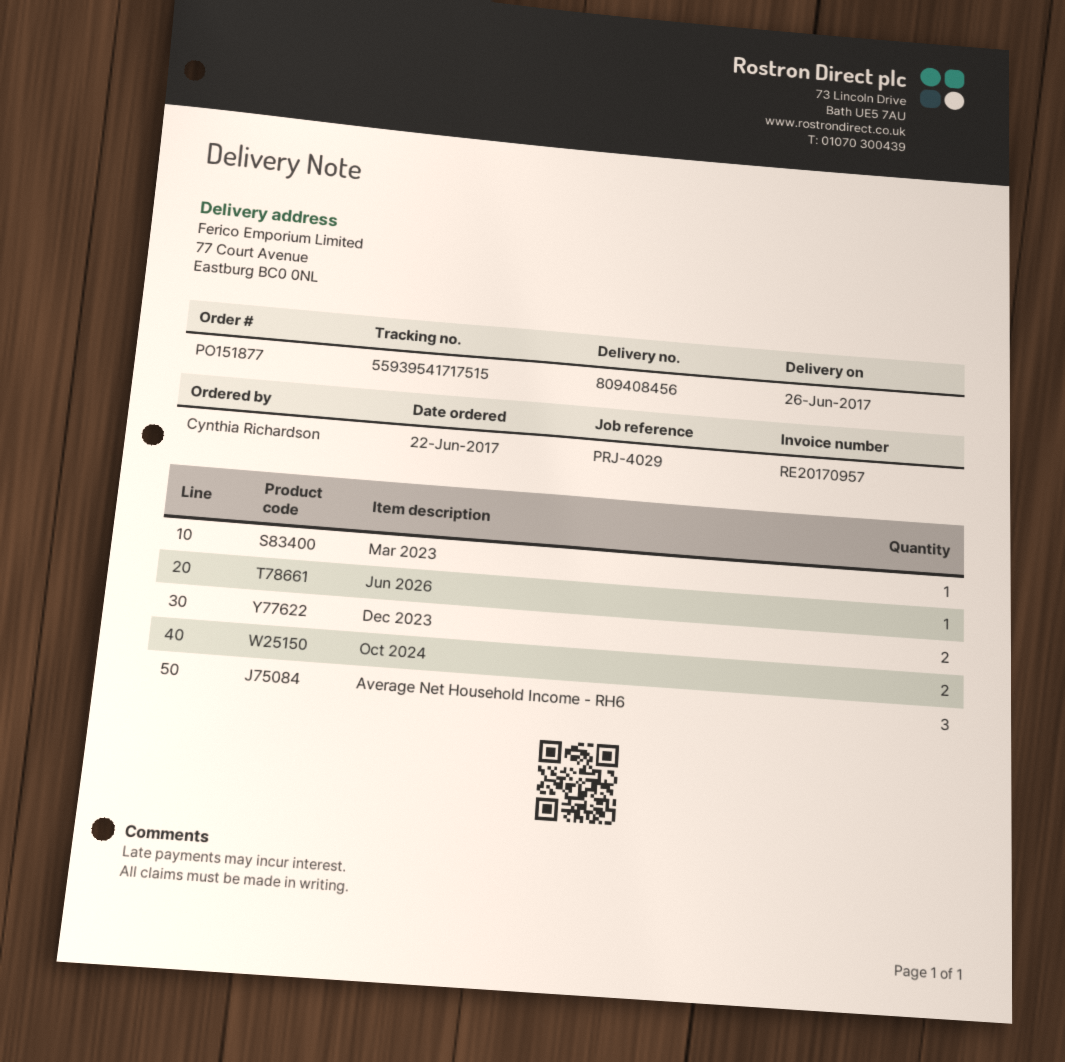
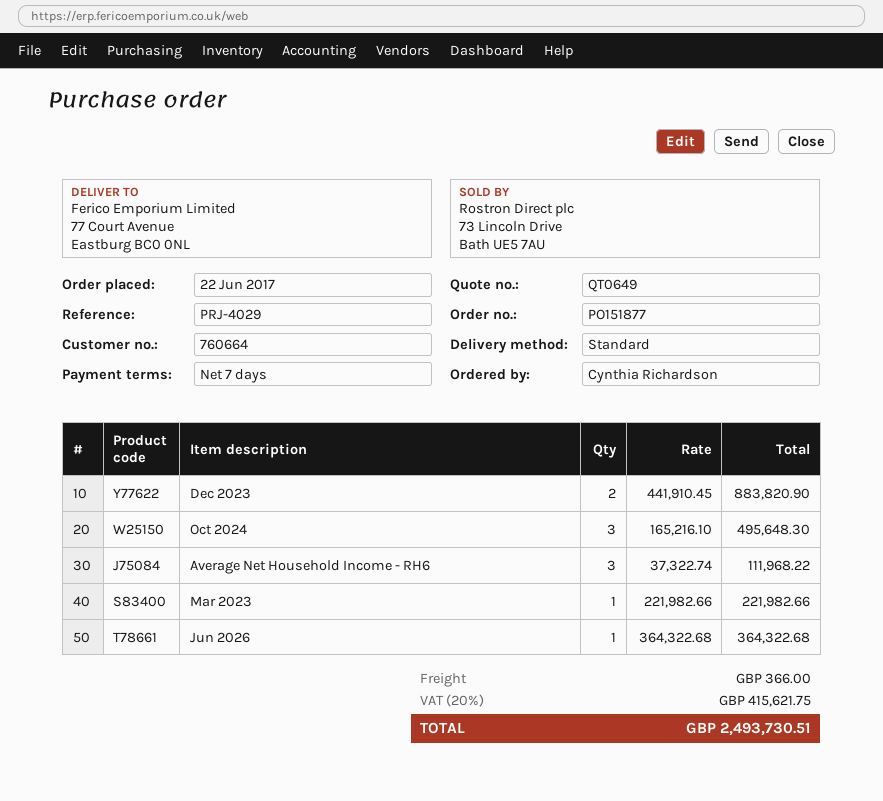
Oct 2024: 2 -> 3

